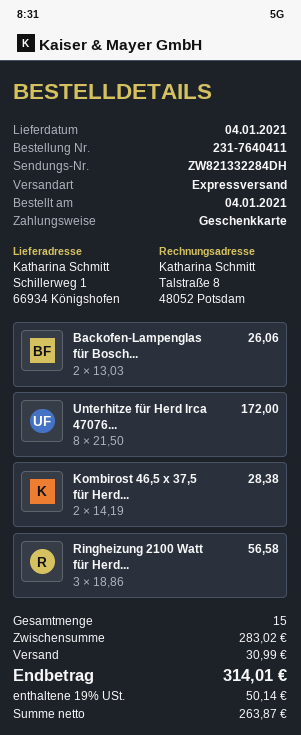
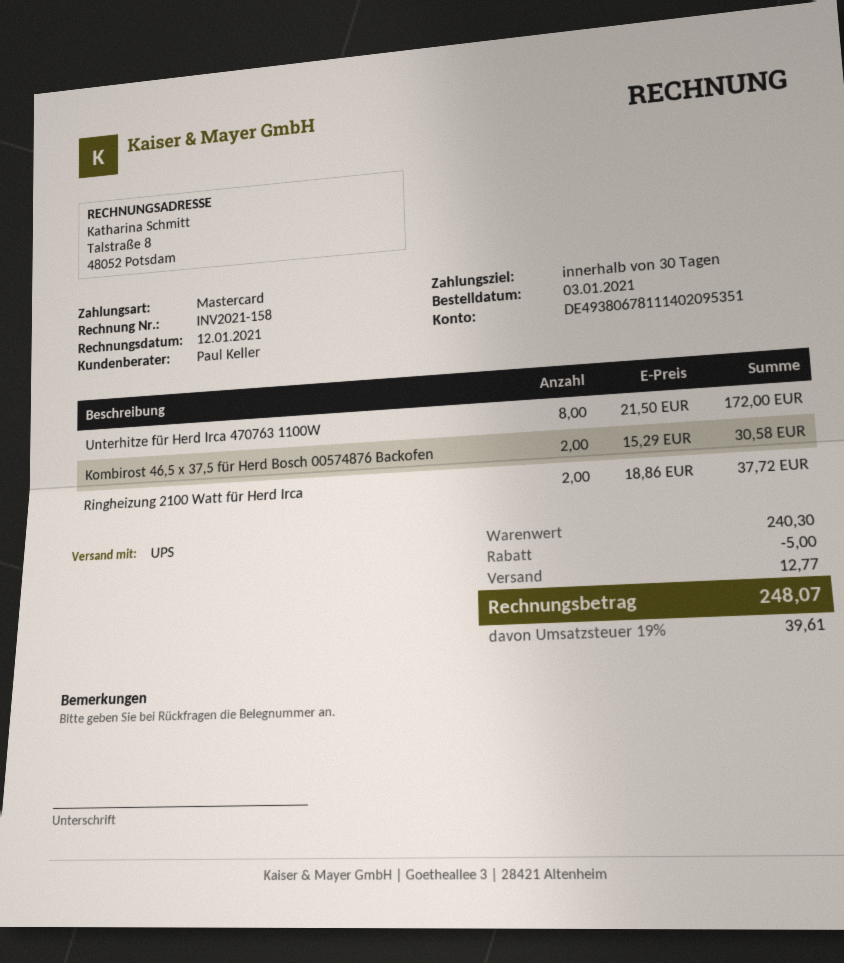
order date: 2021-01-04 -> 2021-01-03
payment method: gift card -> Mastercard
shipping method: express -> UPS
Backofen-Lampenglas für Bosch...: 2 x 13.03 = 26.06 -> none
Kombirost 46,5 x 37,5 für Herd...: 2 x 14.19 = 28.38 -> 2 x 15.29 = 30.58
Ringheizung 2100 Watt für Herd...: 3 x 18.86 = 56.58 -> 2 x 18.86 = 37.72
subtotal: 283.02 -> 240.30
discount: none -> 5.00
shipping: 30.99 -> 12.77
tax: 19% = 50.14 -> 19% = 39.61
total: 314.01 -> 248.07

